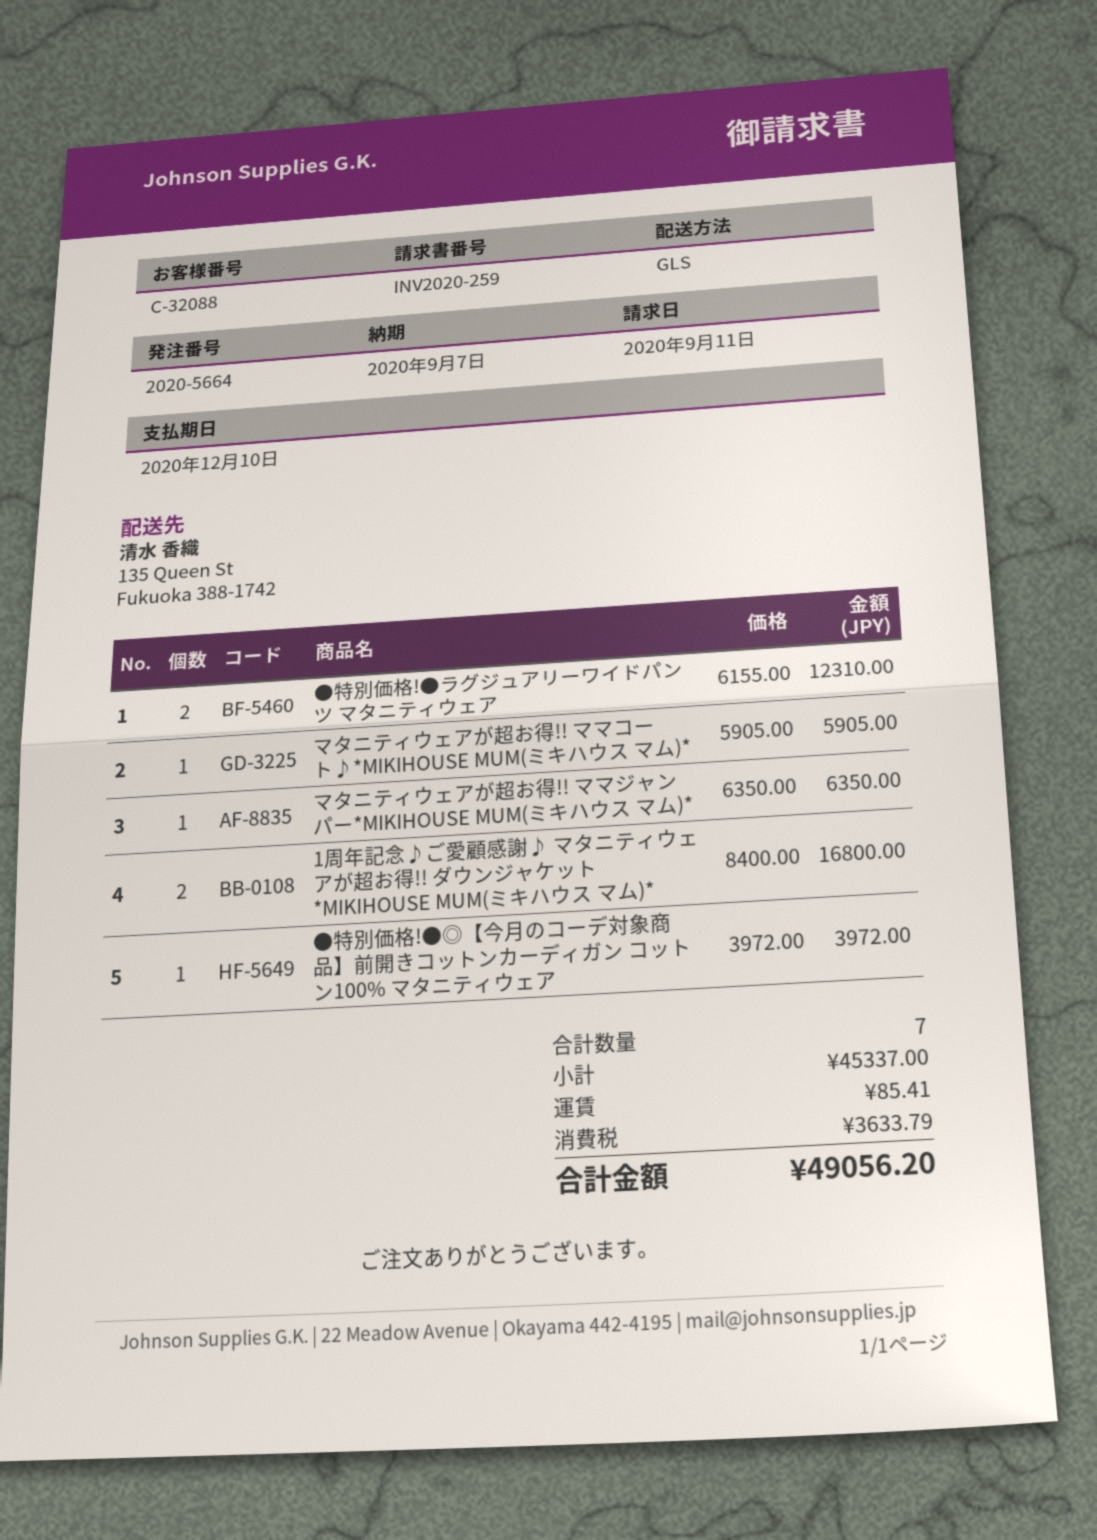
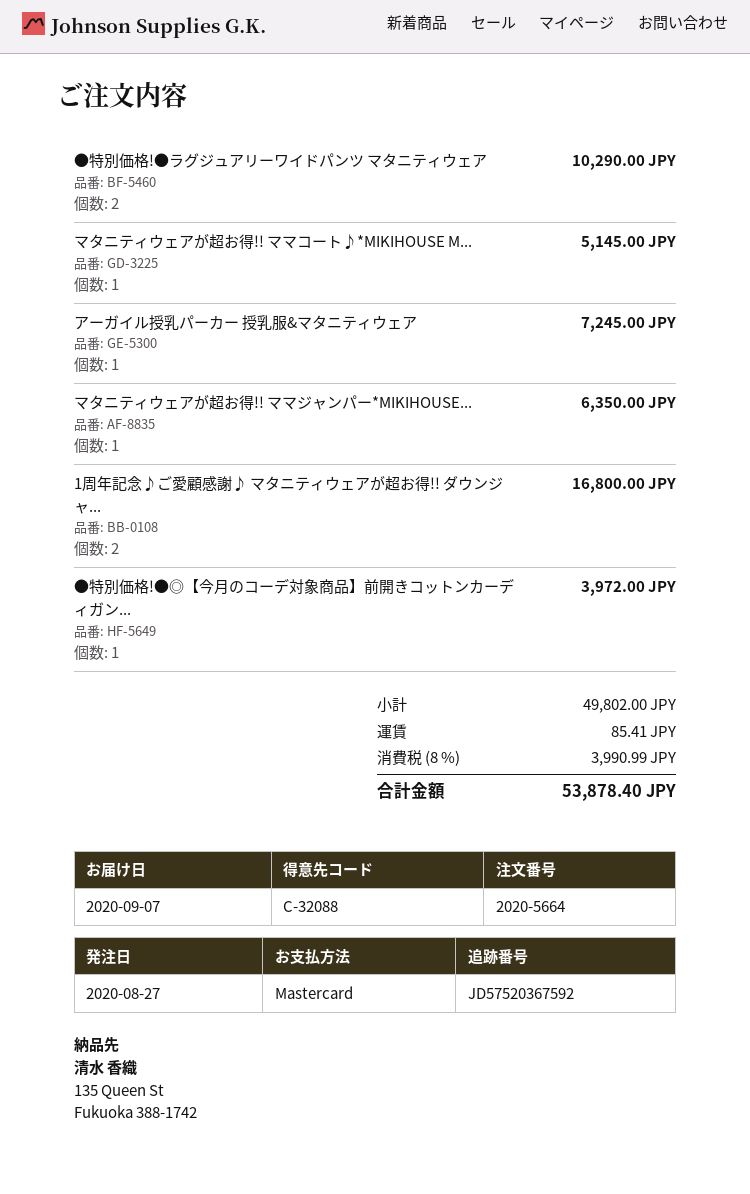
●特別価格!●ラグジュアリーワイドパンツ マタニティウェア: 2 for 12310.00 -> 2 for 10290.00
マタニティウェアが超お得!! ママコート♪*MIKIHOUSE MUM(ミキハウス マム)*: 1 for 5905.00 -> 1 for 5145.00
アーガイル授乳パーカー 授乳服&マタニティウェア: none -> 1 for 7245.00
subtotal: 45337.00 -> 49802.00
tax: 3633.79 -> 3990.99
total: 49056.20 -> 53878.40

